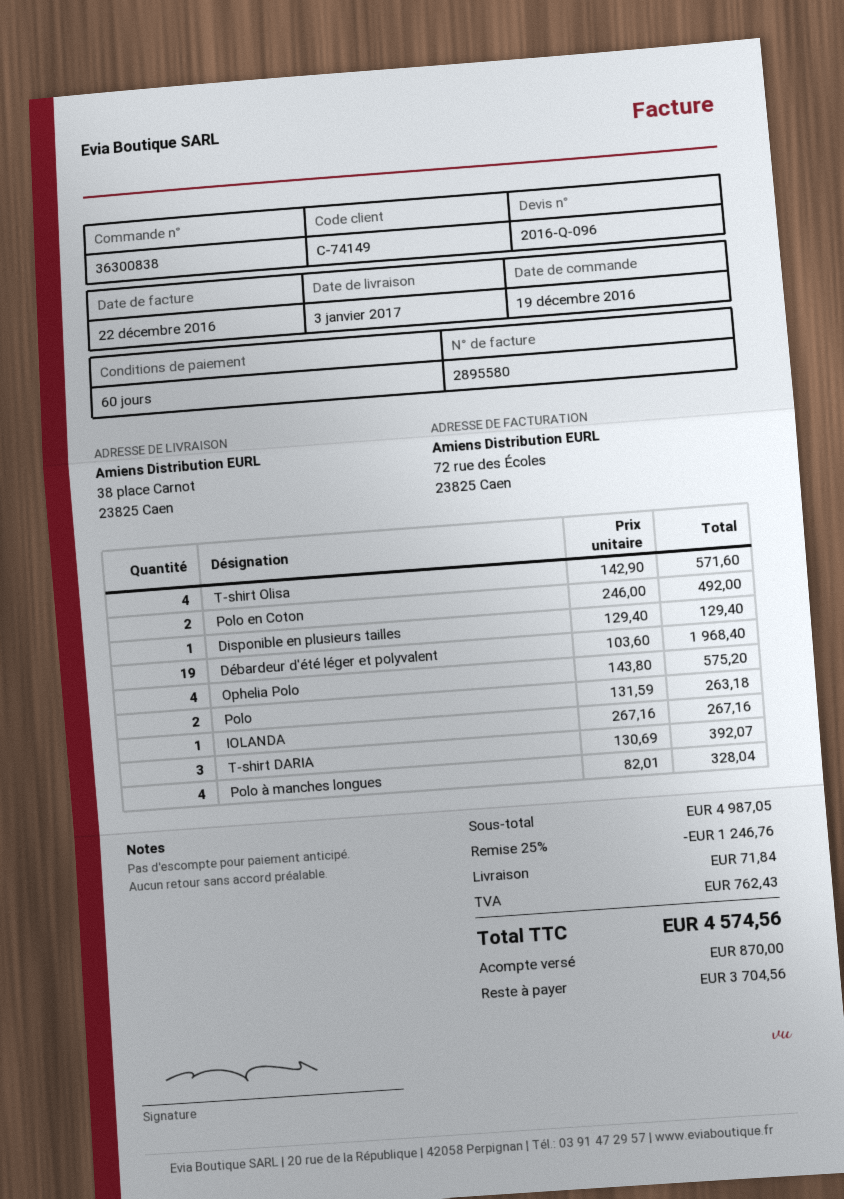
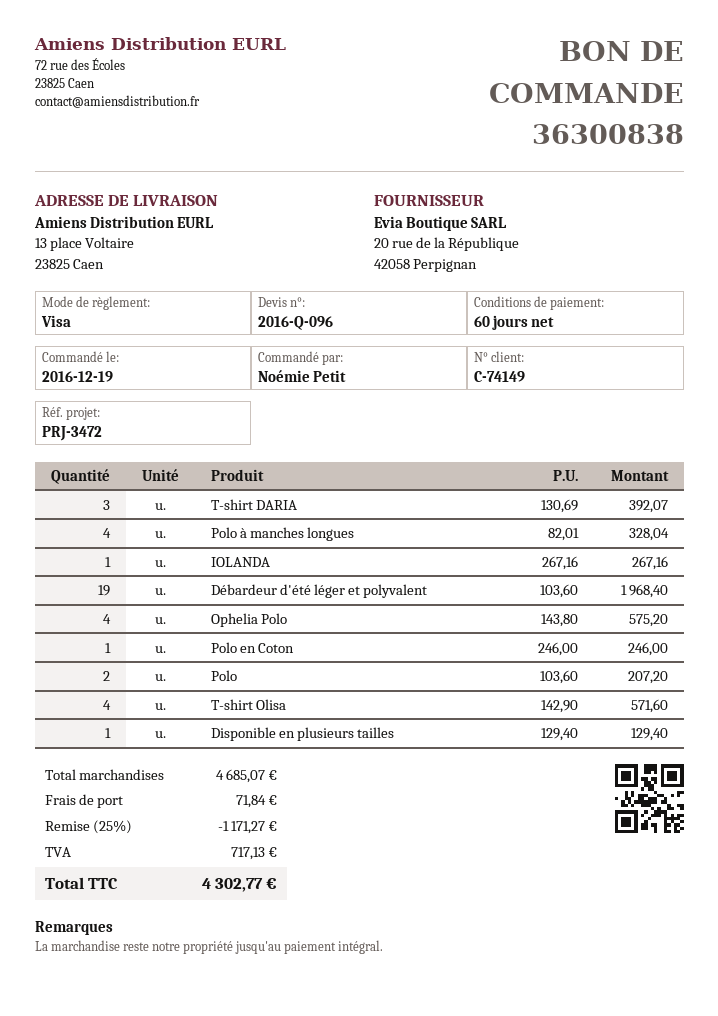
ship to: 38 place Carnot, 23825 Caen -> 13 place Voltaire, 23825 Caen
Polo en Coton: 2 x 246.00 = 492.00 -> 1 x 246.00 = 246.00
Polo: 2 x 131.59 = 263.18 -> 2 x 103.60 = 207.20
subtotal: 4987.05 -> 4685.07
discount: 25% = 1246.76 -> 25% = 1171.27
tax: 762.43 -> 717.13
total: 4574.56 -> 4302.77

